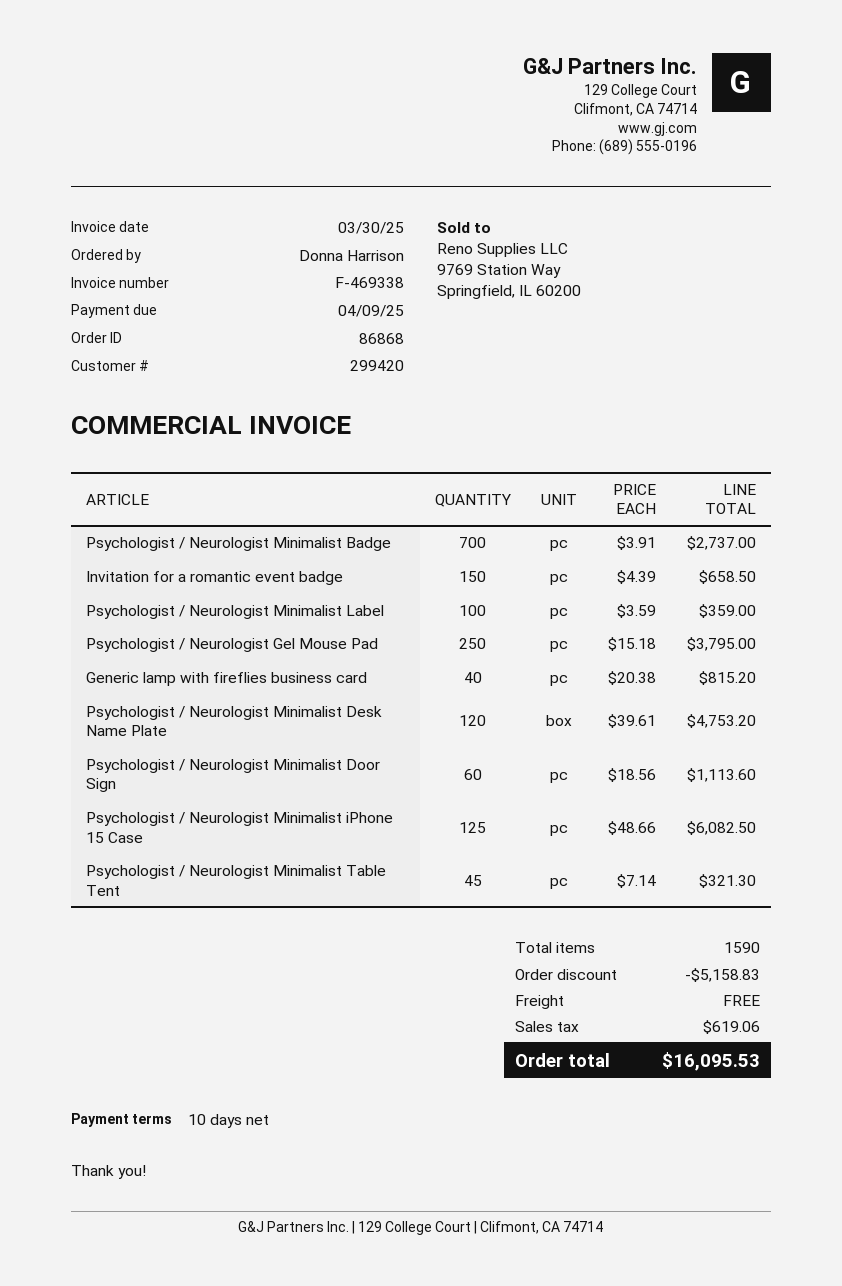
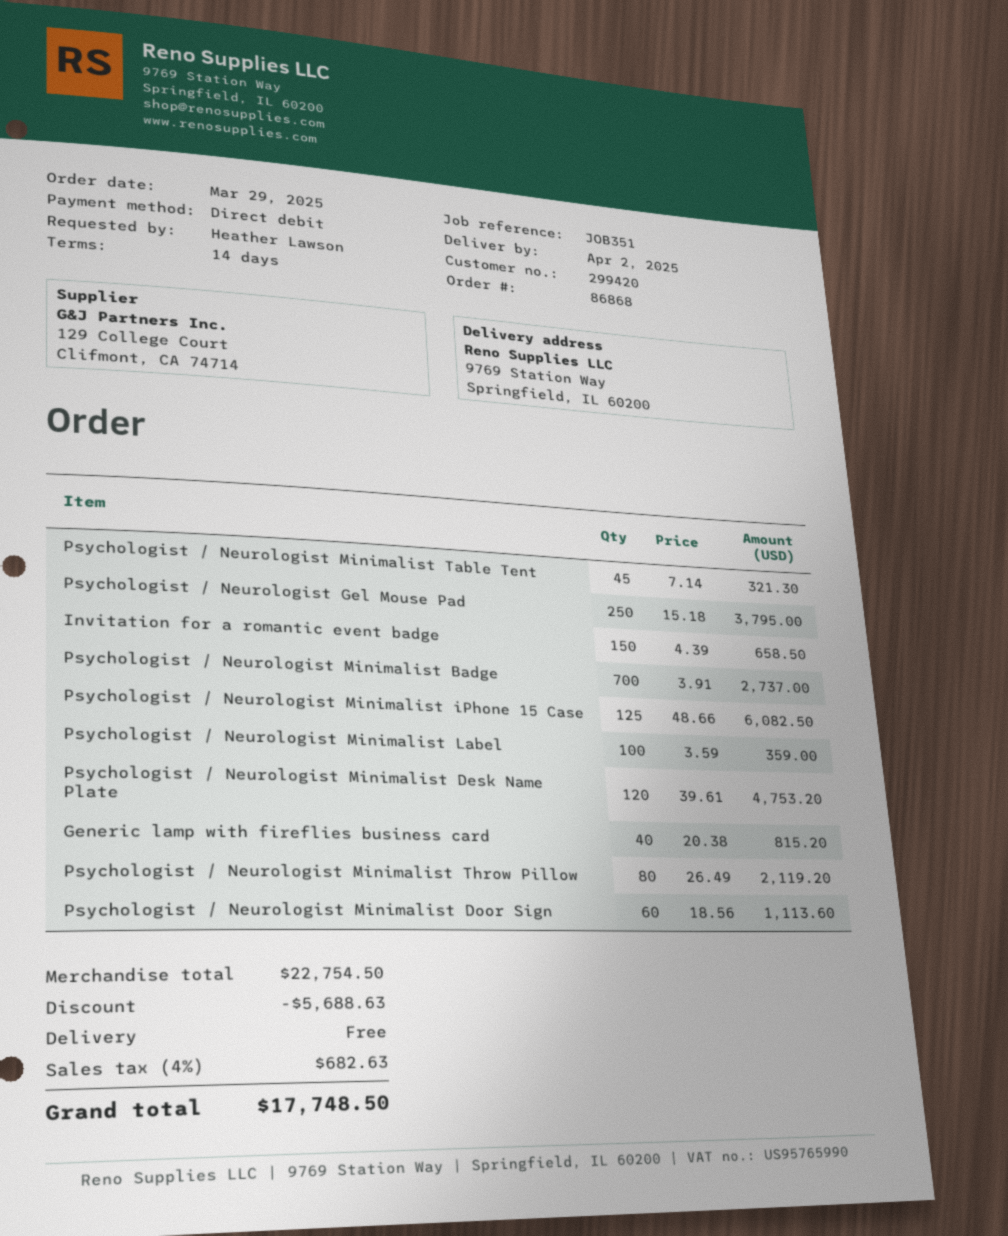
payment terms: 10 days -> 14 days
ordered by: Donna Harrison -> Heather Lawson
Psychologist / Neurologist Minimalist Throw Pillow: none -> 80 x 26.49 = 2119.20
discount: 5158.83 -> 5688.63
tax: 619.06 -> 682.63
total: 16095.53 -> 17748.50

